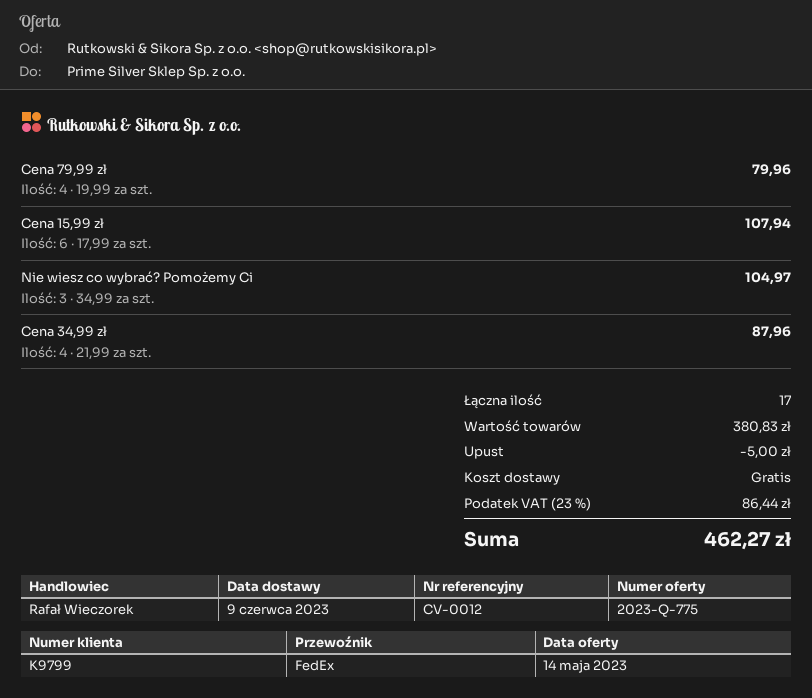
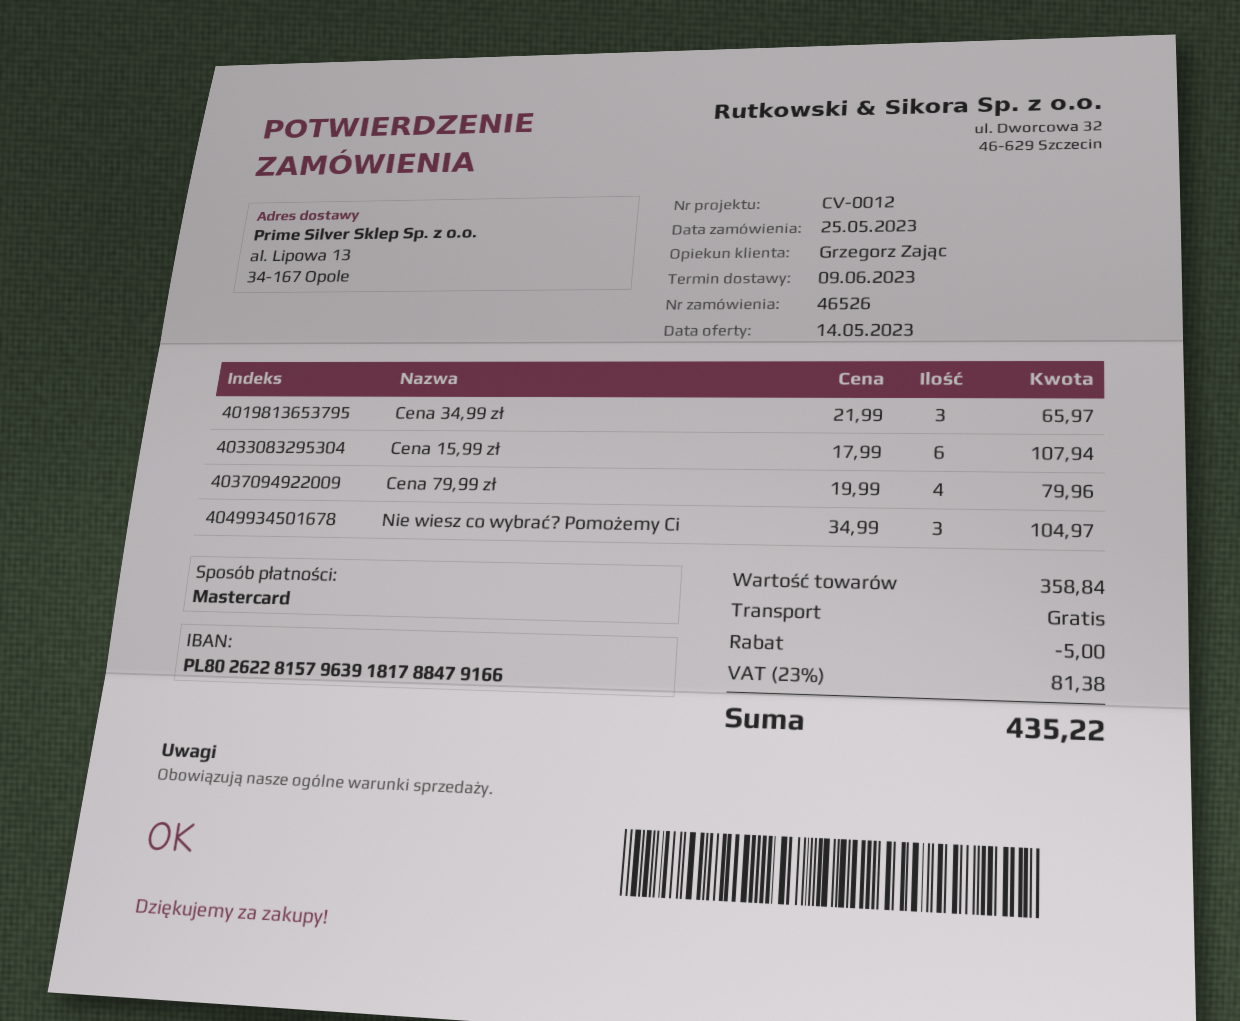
sales rep: Rafał Wieczorek -> Grzegorz Zając
Cena 34,99 zł: 4 x 21.99 = 87.96 -> 3 x 21.99 = 65.97
subtotal: 380.83 -> 358.84
tax: 23% = 86.44 -> 23% = 81.38
total: 462.27 -> 435.22

